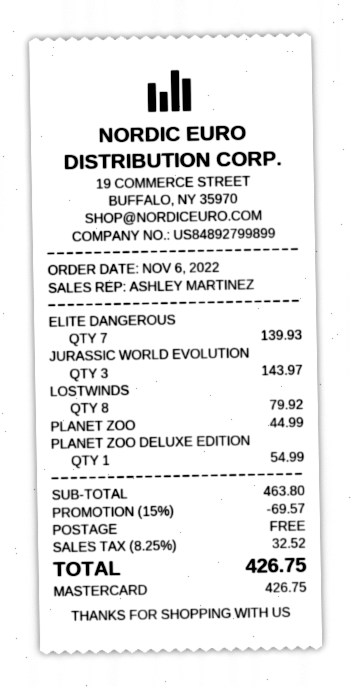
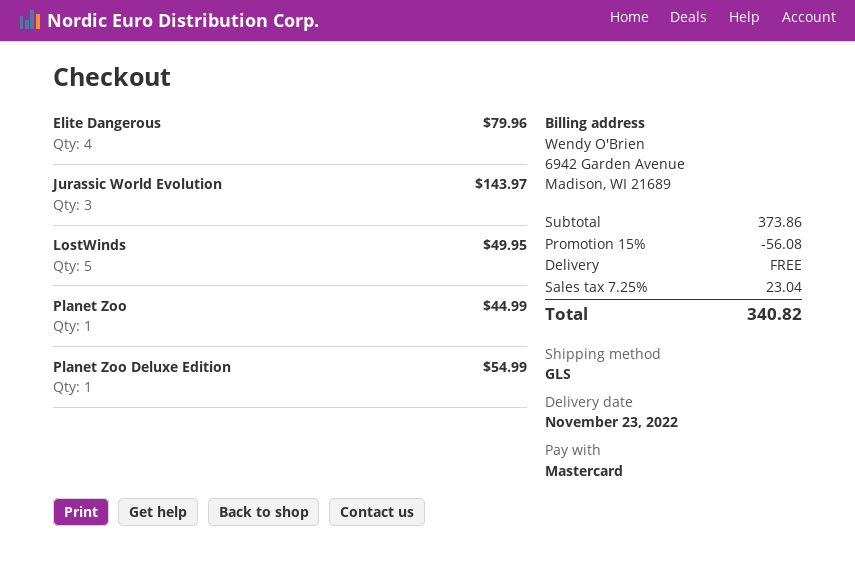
ELITE DANGEROUS: 7 for 139.93 -> 4 for 79.96
LOSTWINDS: 8 for 79.92 -> 5 for 49.95
subtotal: 463.80 -> 373.86
discount: 15% = 69.57 -> 15% = 56.08
tax: 8.25% = 32.52 -> 7.25% = 23.04
total: 426.75 -> 340.82

